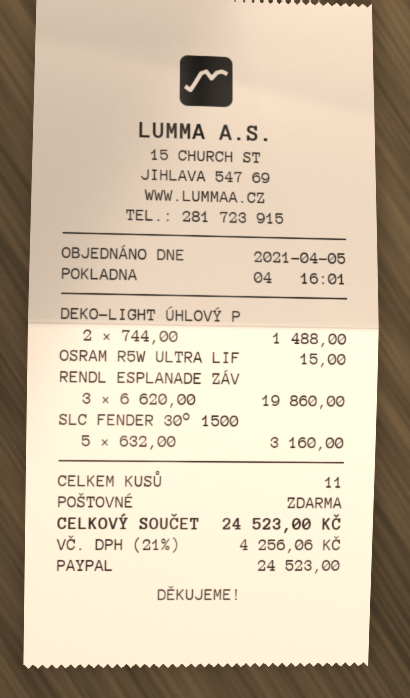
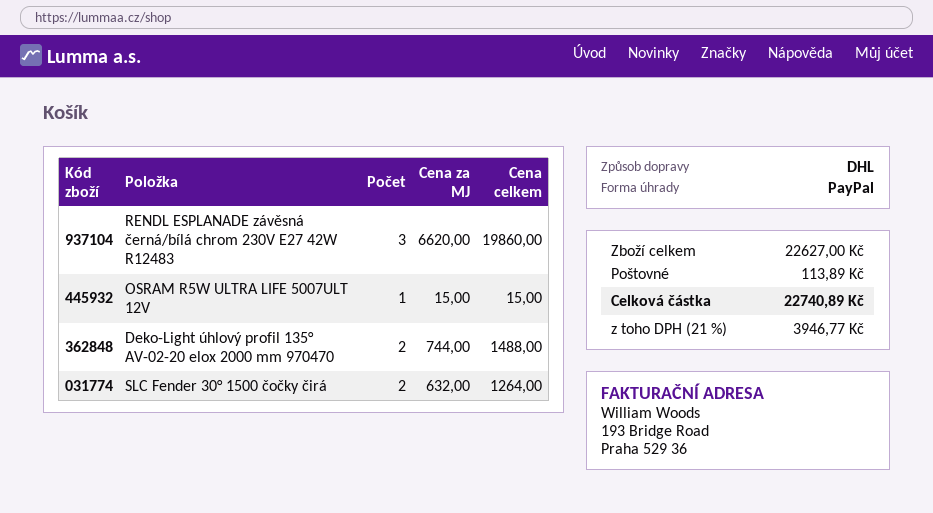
SLC FENDER 30° 1500: 5 x 632.00 = 3160.00 -> 2 x 632.00 = 1264.00
shipping: 0.00 -> 113.89
tax: 21% = 4256.06 -> 21% = 3946.77
total: 24523.00 -> 22740.89

